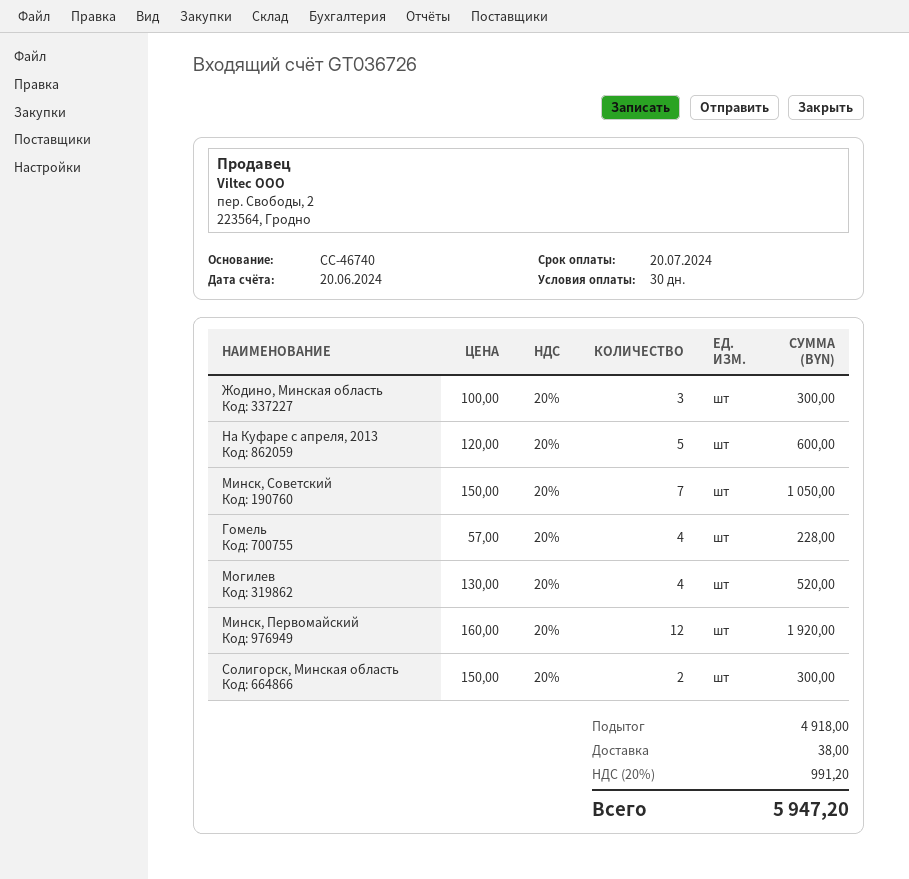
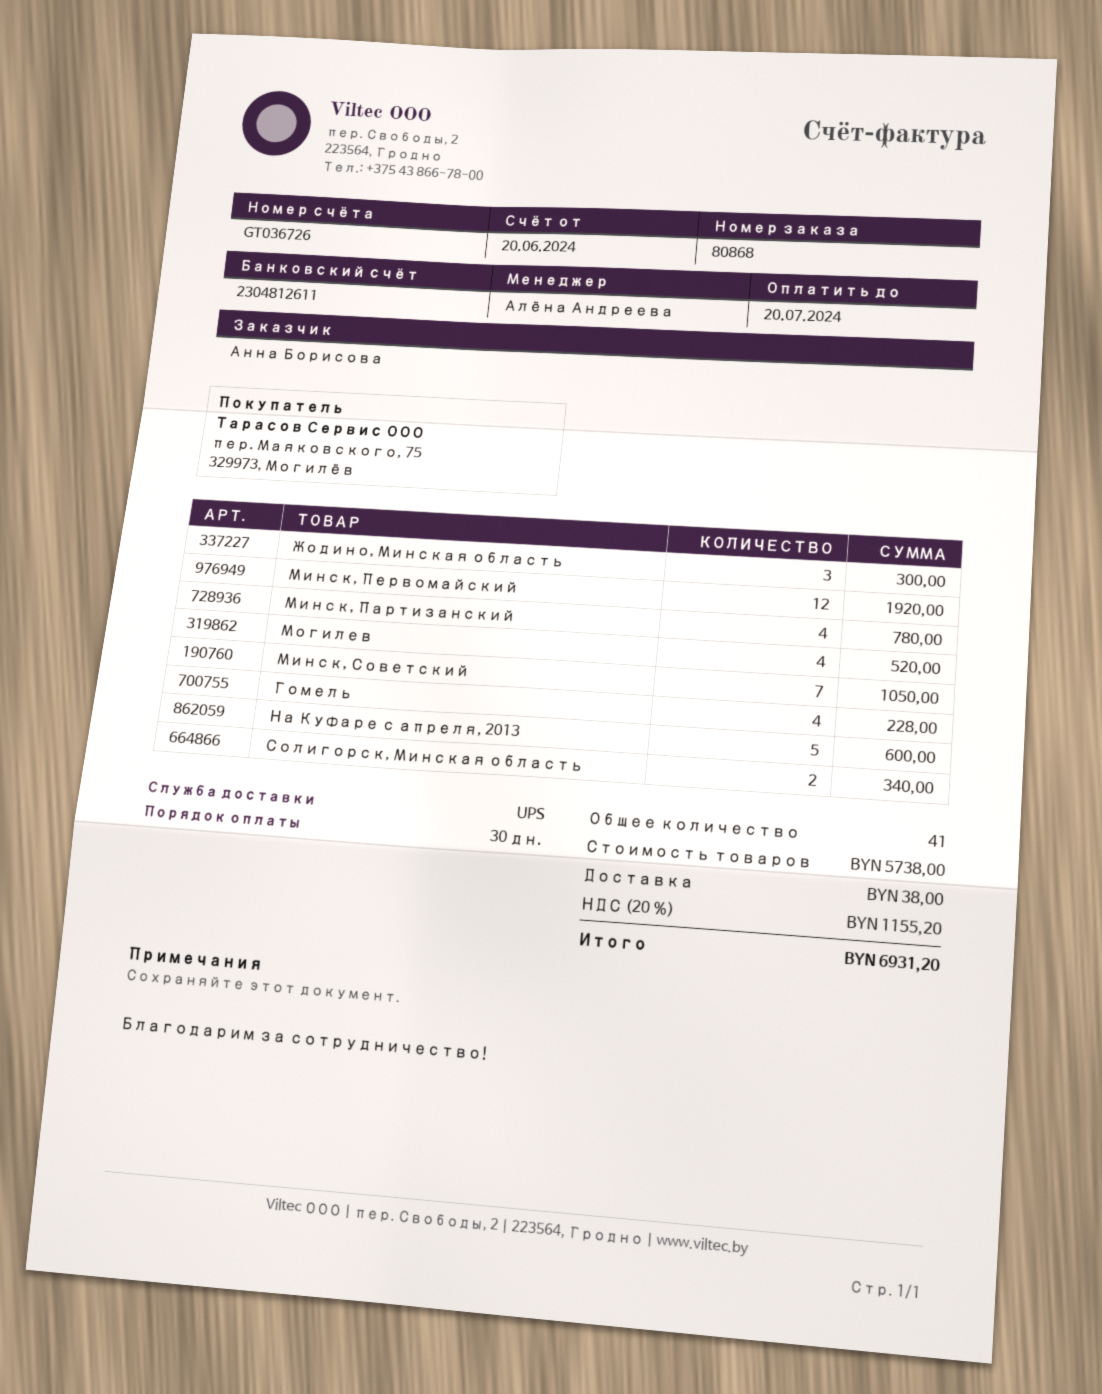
Солигорск, Минская область: 2 for 300.00 -> 2 for 340.00
Минск, Партизанский: none -> 4 for 780.00
subtotal: 4918.00 -> 5738.00
tax: 20% = 991.20 -> 20% = 1155.20
total: 5947.20 -> 6931.20

